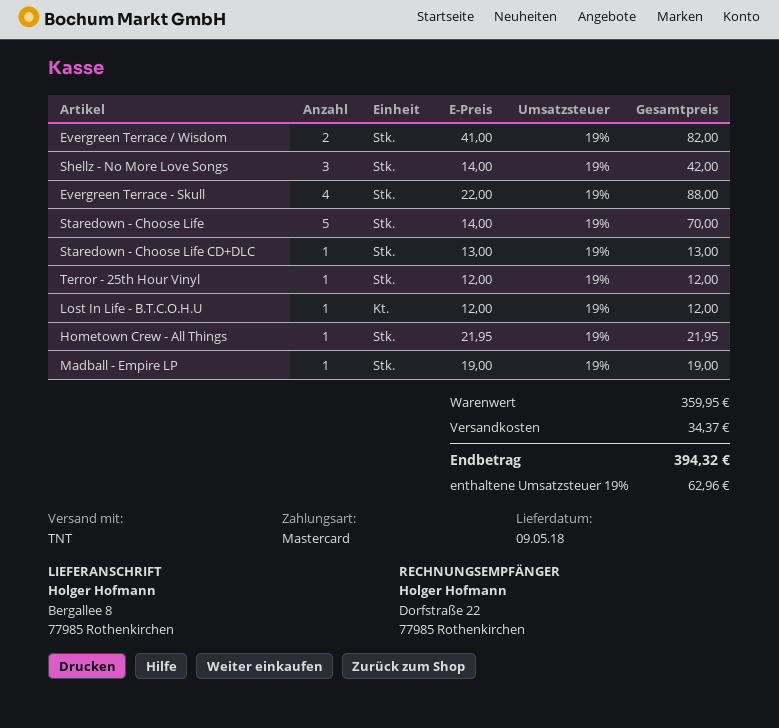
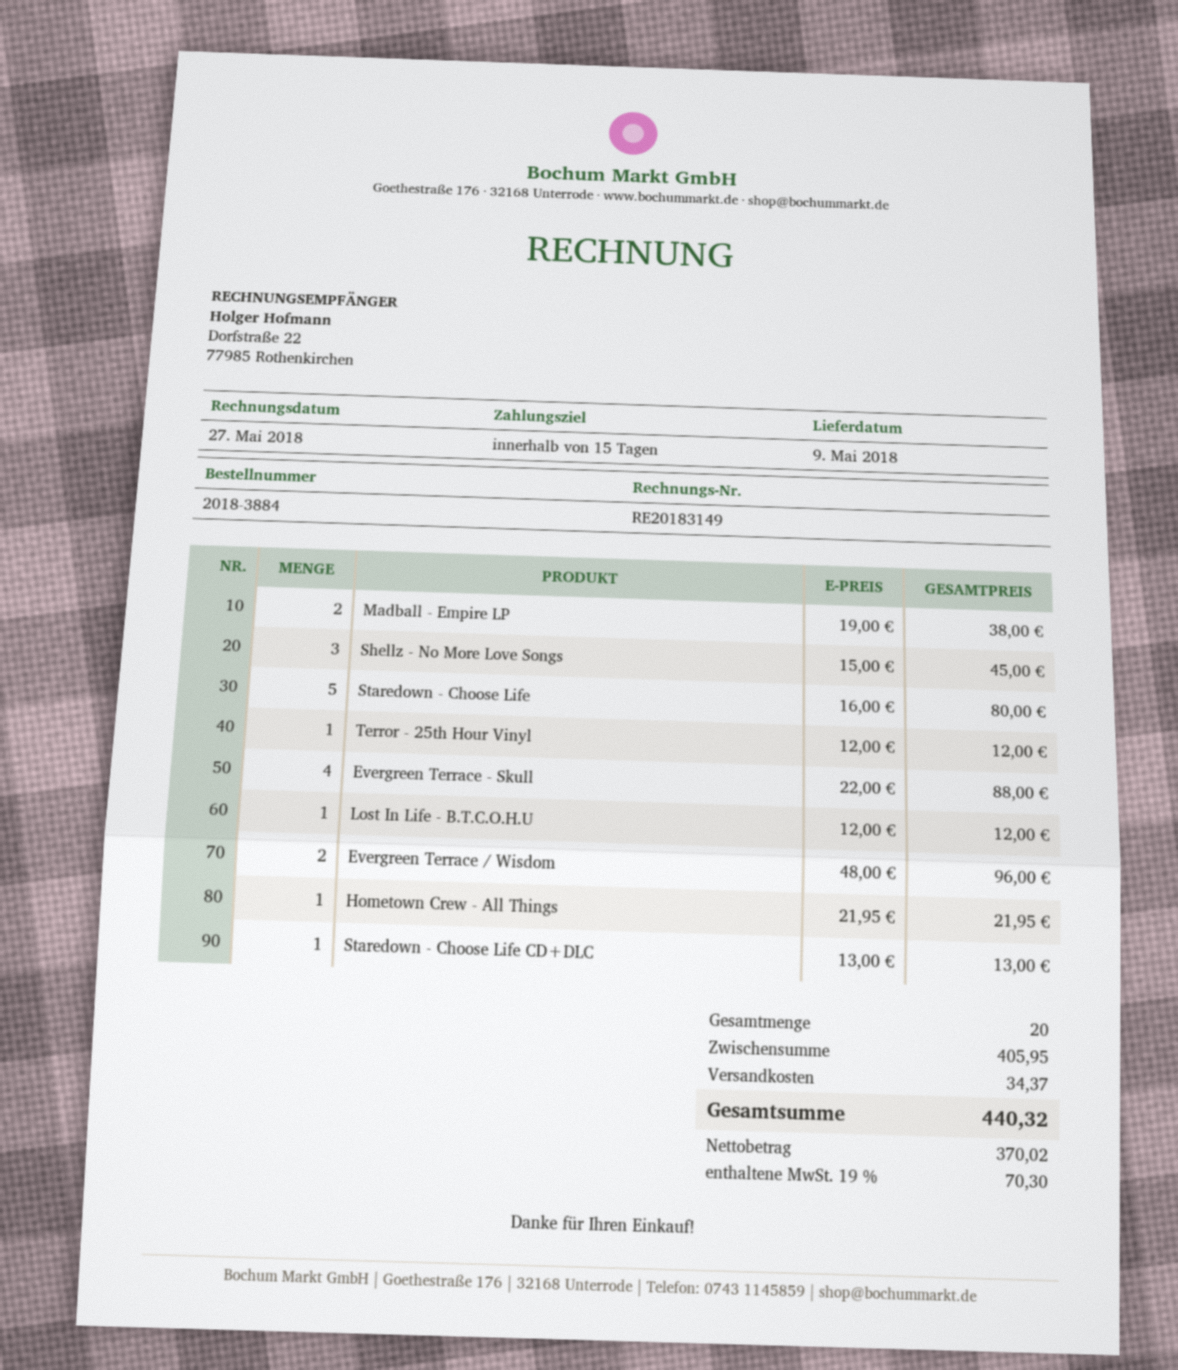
Evergreen Terrace / Wisdom: 2 x 41.00 = 82.00 -> 2 x 48.00 = 96.00
Shellz - No More Love Songs: 3 x 14.00 = 42.00 -> 3 x 15.00 = 45.00
Staredown - Choose Life: 5 x 14.00 = 70.00 -> 5 x 16.00 = 80.00
Madball - Empire LP: 1 x 19.00 = 19.00 -> 2 x 19.00 = 38.00
subtotal: 359.95 -> 405.95
tax: 19% = 62.96 -> 19% = 70.30
total: 394.32 -> 440.32

